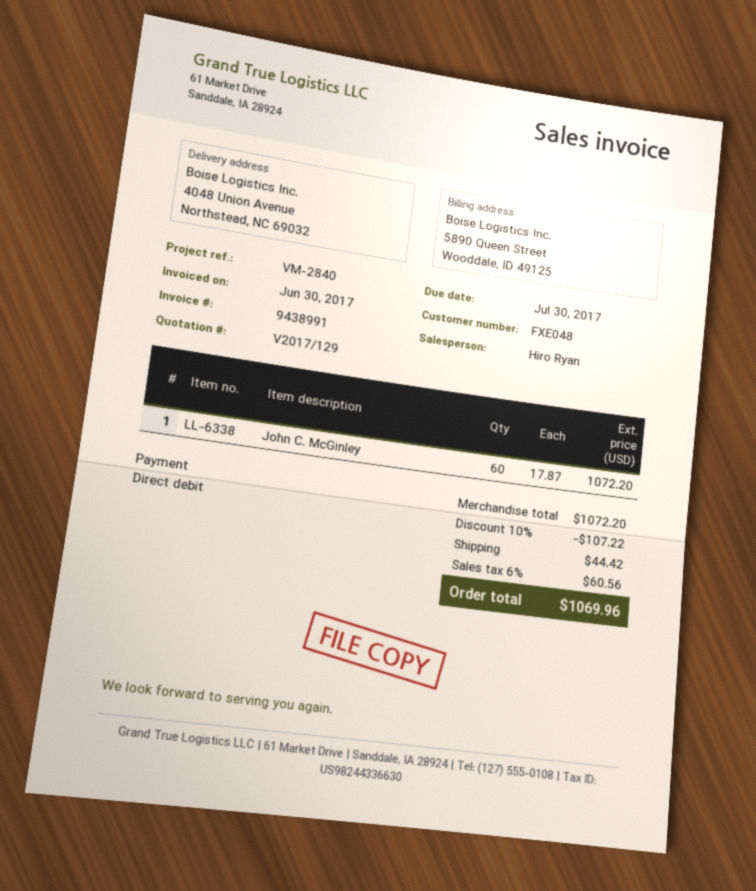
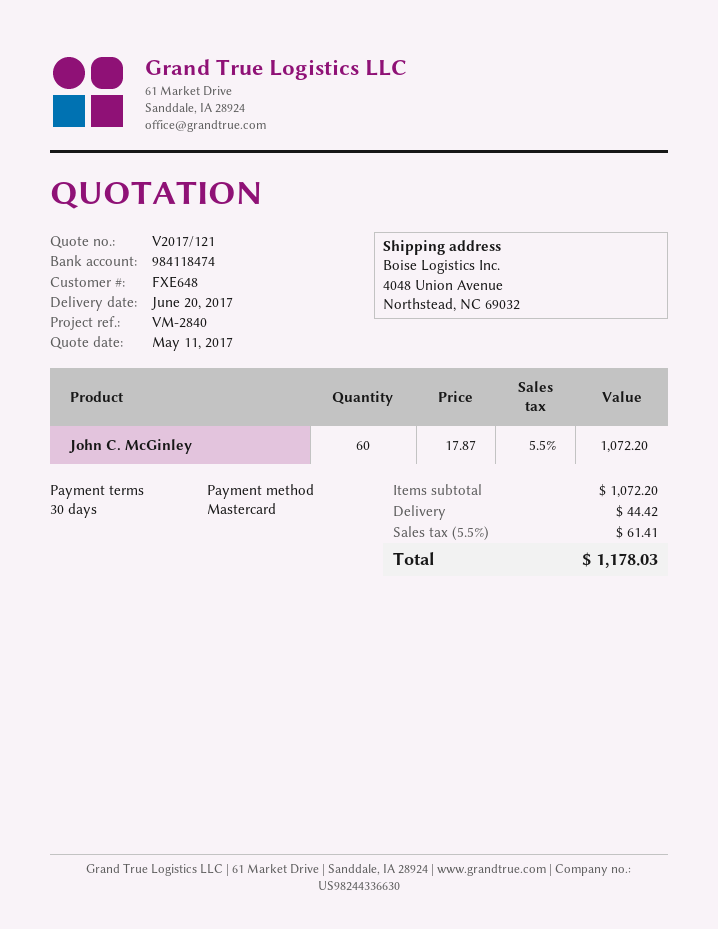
quote number: V2017/129 -> V2017/121
customer number: FXE048 -> FXE648
payment method: direct debit -> Mastercard
discount: 10% = 107.22 -> none
tax: 6% = 60.56 -> 5.5% = 61.41
total: 1069.96 -> 1178.03

